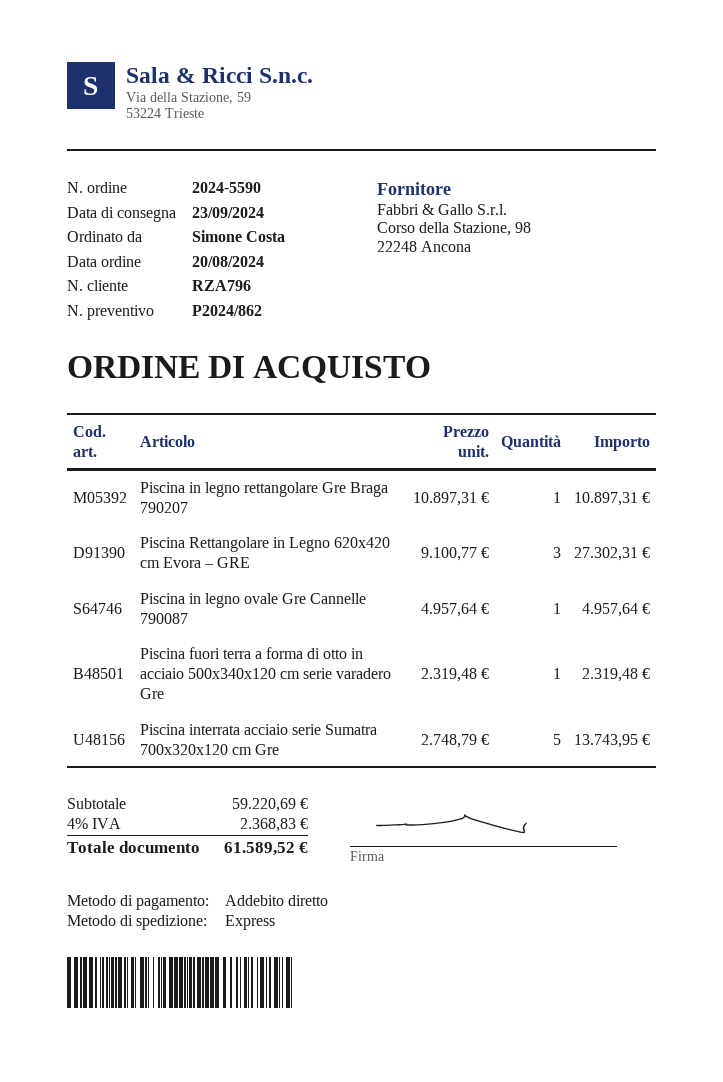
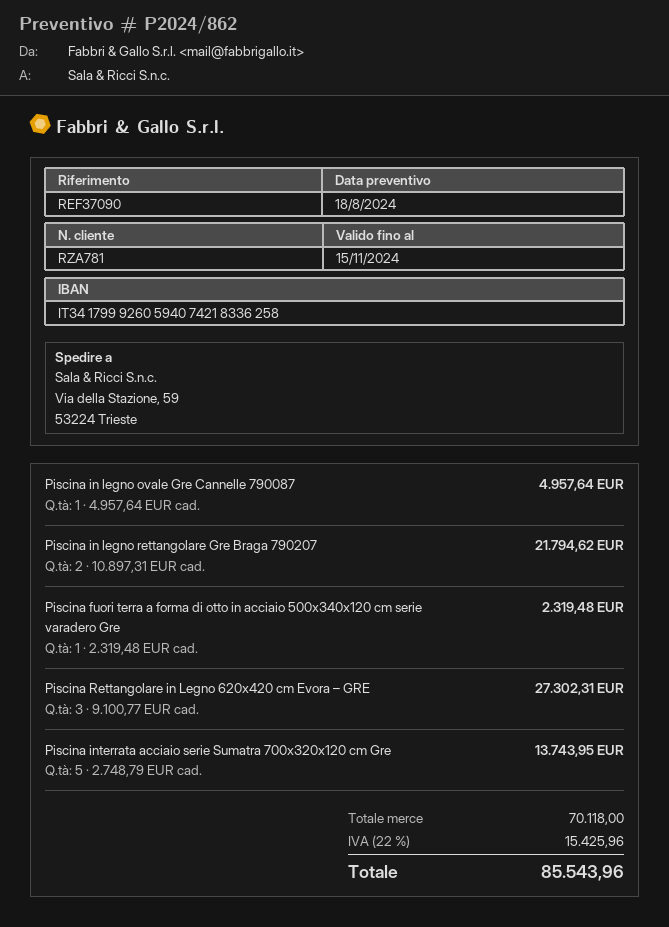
customer number: RZA796 -> RZA781
Piscina in legno rettangolare Gre Braga 790207: 1 x 10897.31 = 10897.31 -> 2 x 10897.31 = 21794.62
subtotal: 59220.69 -> 70118.00
tax: 4% = 2368.83 -> 22% = 15425.96
total: 61589.52 -> 85543.96

